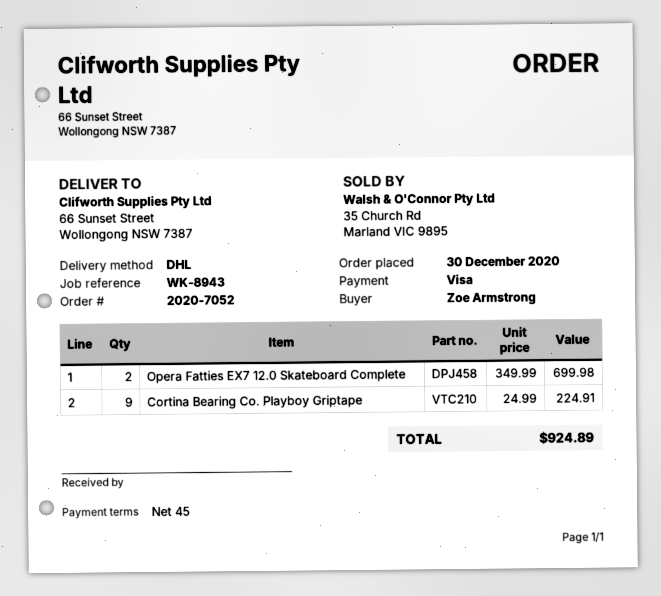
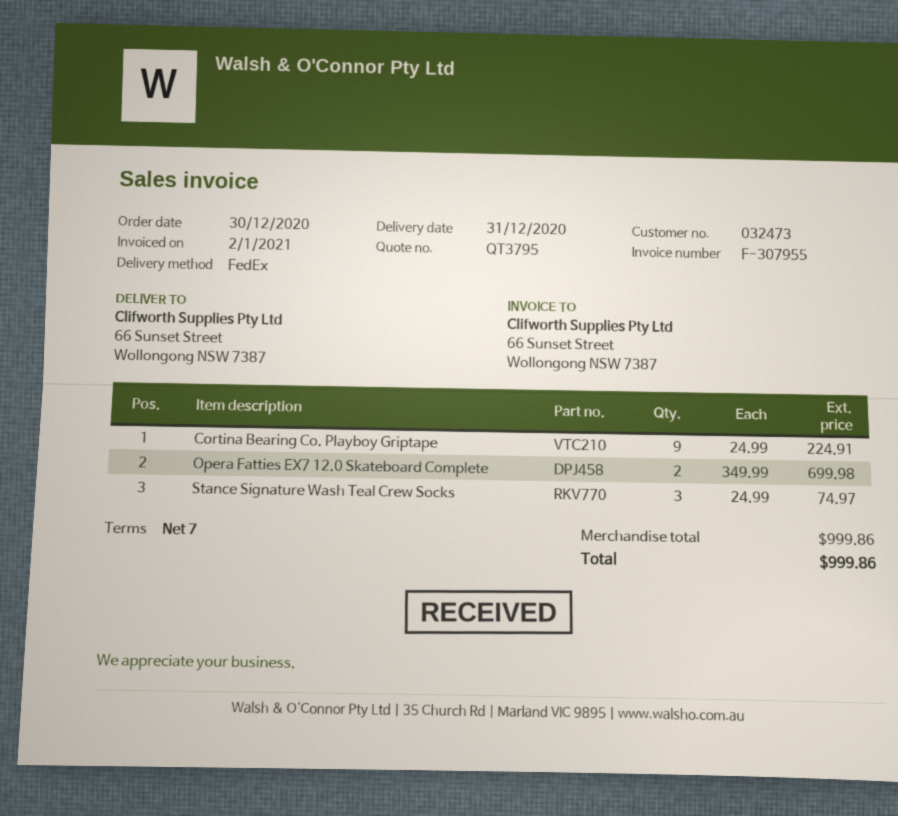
payment terms: 45 days -> 7 days
shipping method: DHL -> FedEx
Stance Signature Wash Teal Crew Socks: none -> 3 x 24.99 = 74.97
total: 924.89 -> 999.86

